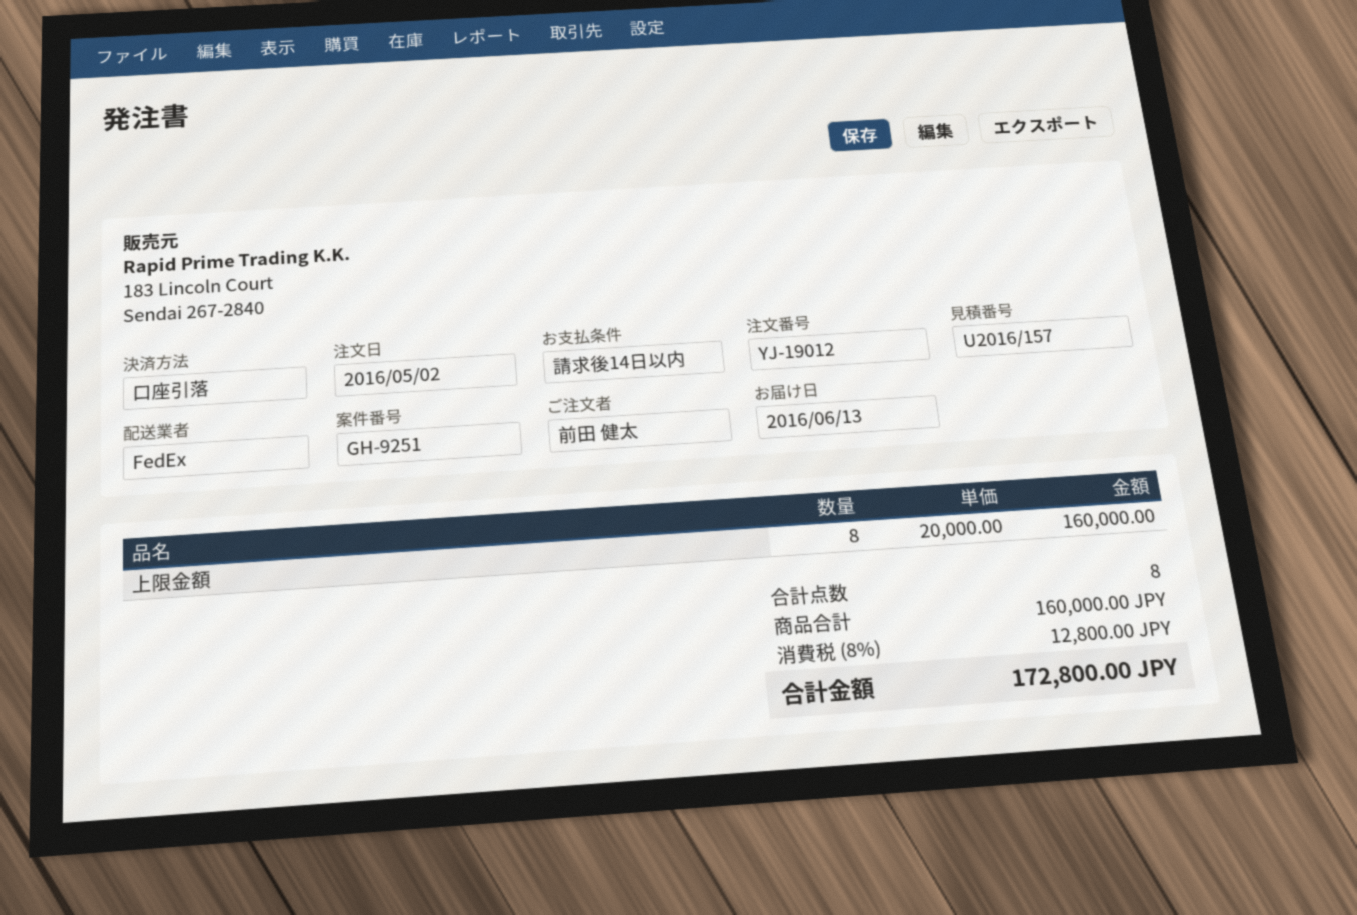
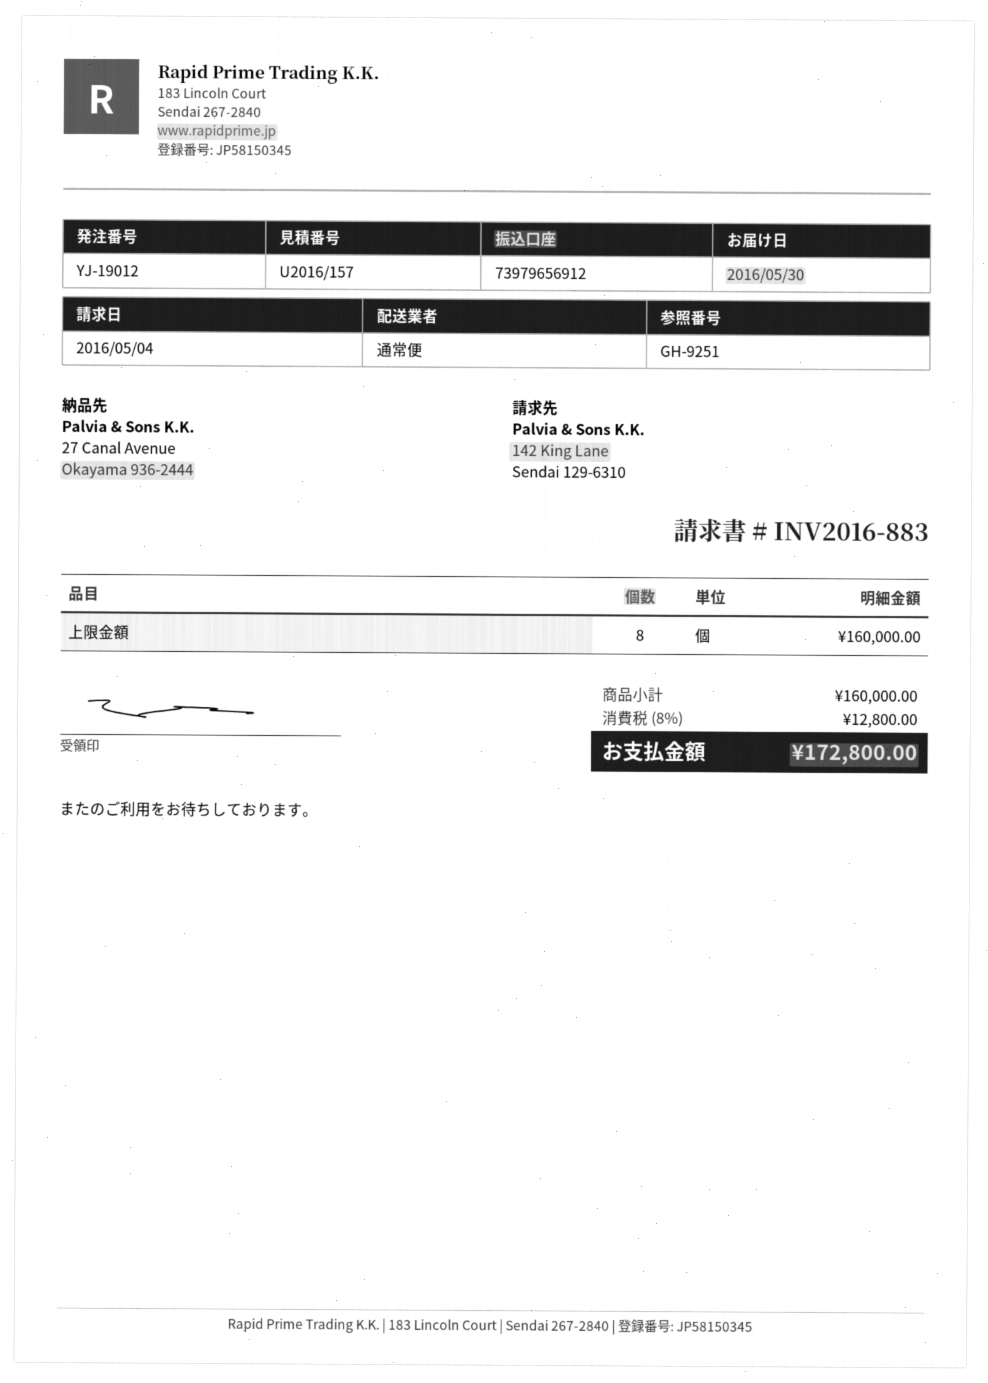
delivery date: 2016-06-13 -> 2016-05-30
shipping method: FedEx -> standard

